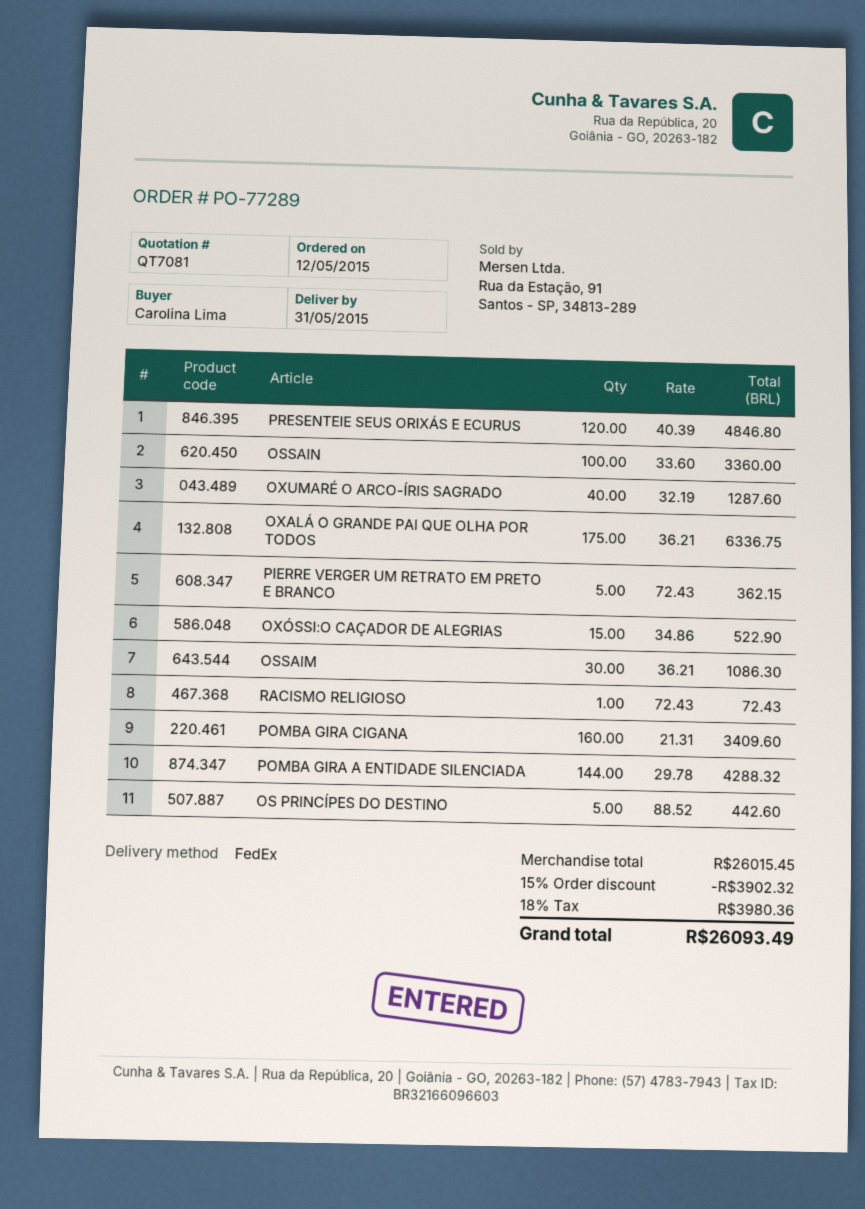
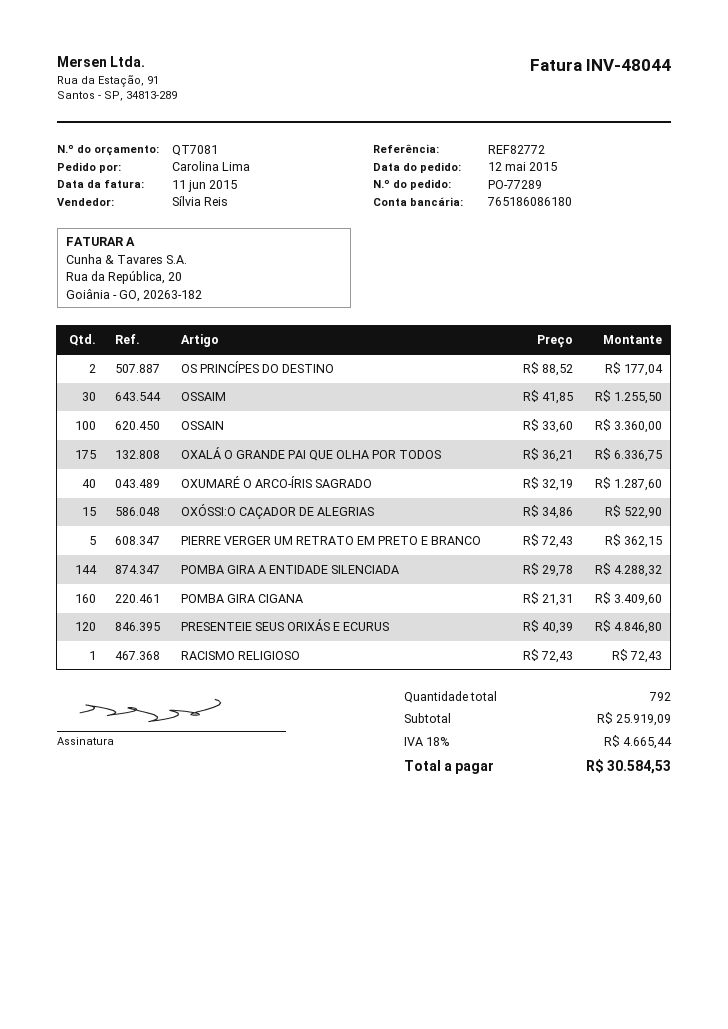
OSSAIM: 30 x 36.21 = 1086.30 -> 30 x 41.85 = 1255.50
OS PRINCÍPES DO DESTINO: 5 x 88.52 = 442.60 -> 2 x 88.52 = 177.04
subtotal: 26015.45 -> 25919.09
discount: 15% = 3902.32 -> none
tax: 18% = 3980.36 -> 18% = 4665.44
total: 26093.49 -> 30584.53

